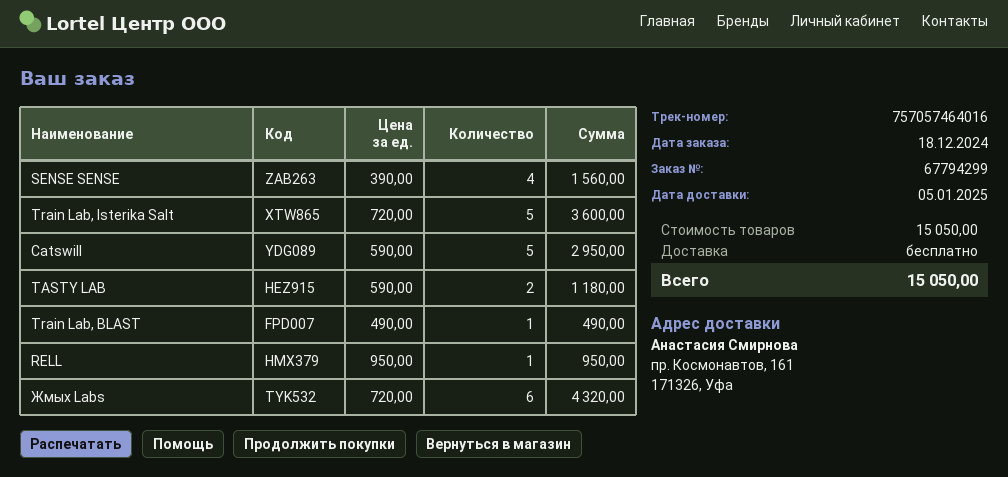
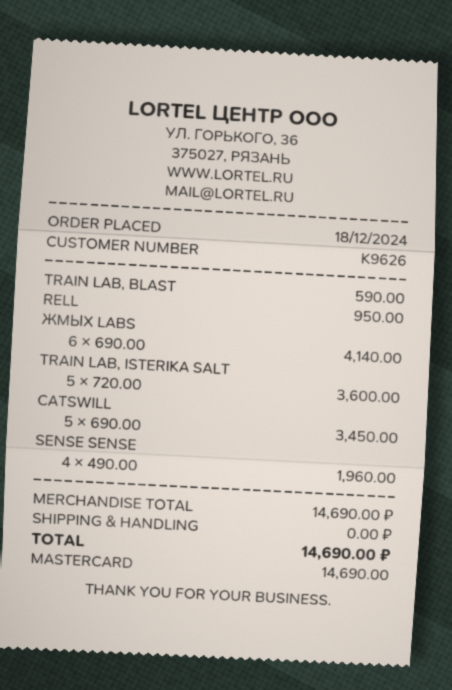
SENSE SENSE: 4 x 390.00 = 1560.00 -> 4 x 490.00 = 1960.00
Catswill: 5 x 590.00 = 2950.00 -> 5 x 690.00 = 3450.00
TASTY LAB: 2 x 590.00 = 1180.00 -> none
Train Lab, BLAST: 1 x 490.00 = 490.00 -> 1 x 590.00 = 590.00
Жмых Labs: 6 x 720.00 = 4320.00 -> 6 x 690.00 = 4140.00
subtotal: 15050.00 -> 14690.00
total: 15050.00 -> 14690.00

